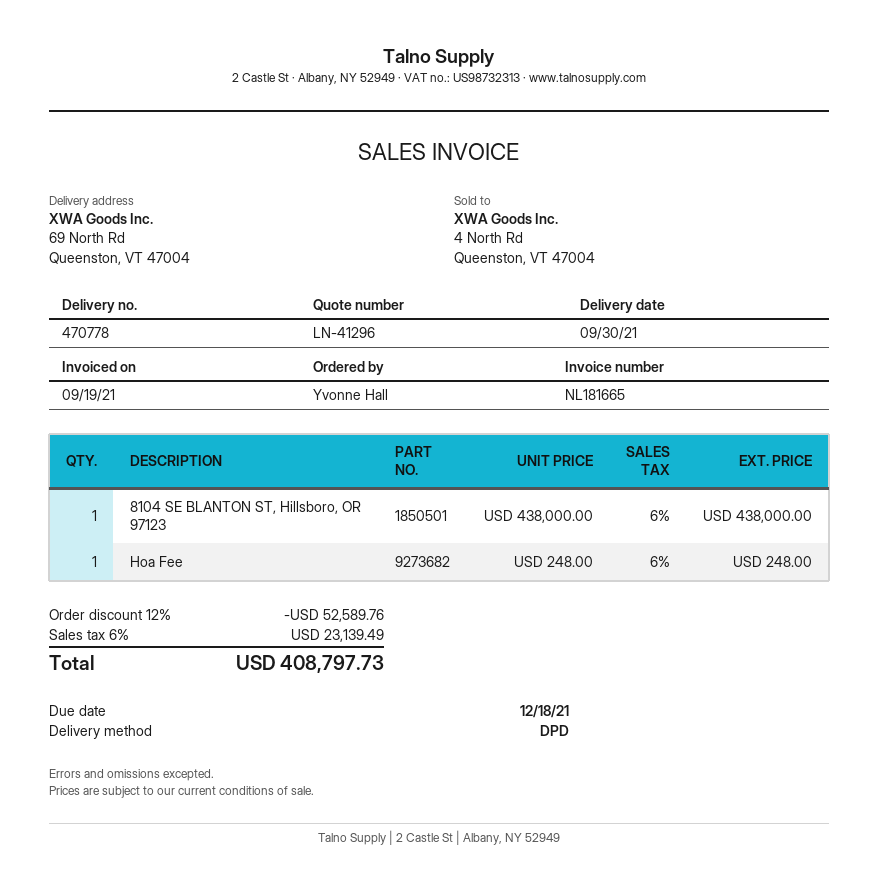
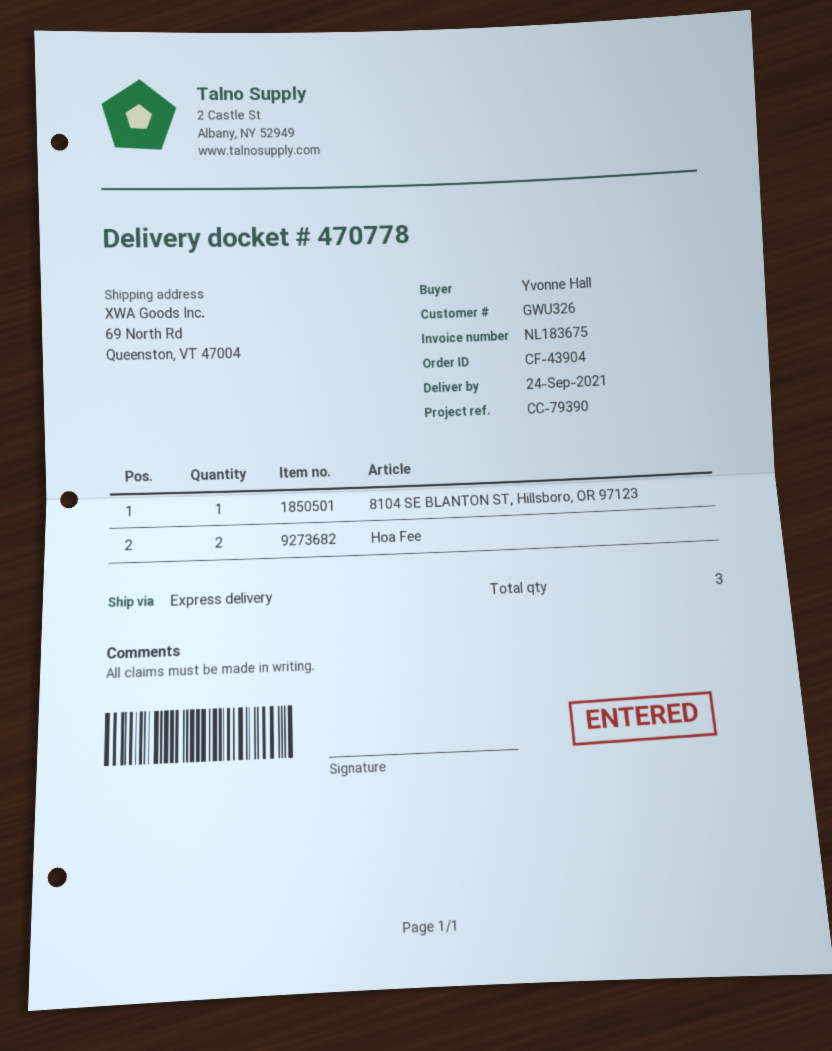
delivery date: 2021-09-30 -> 2021-09-24
invoice number: NL181665 -> NL183675
shipping method: DPD -> express
Hoa Fee: 1 -> 2

